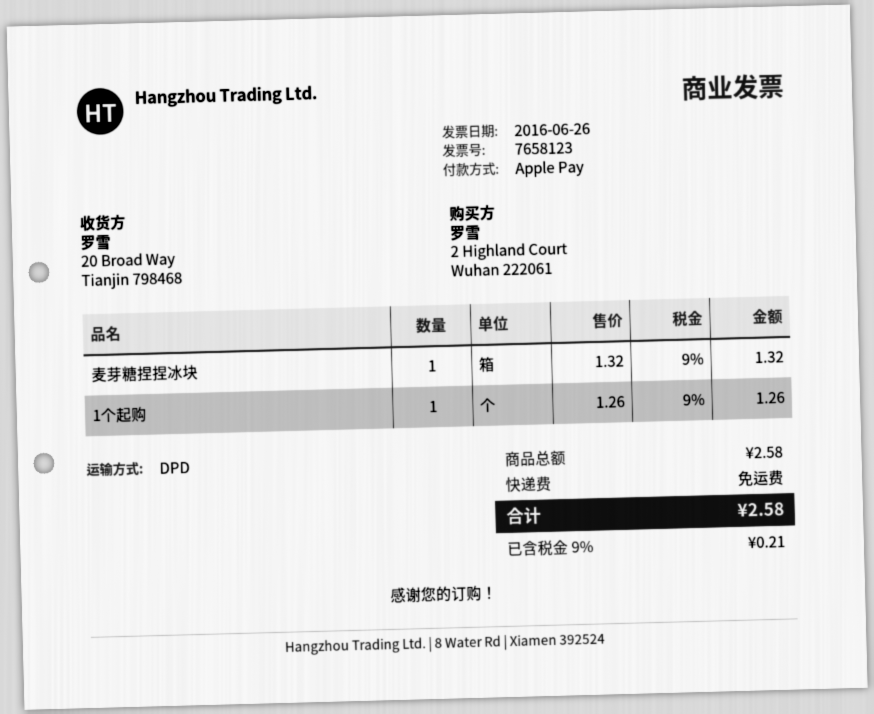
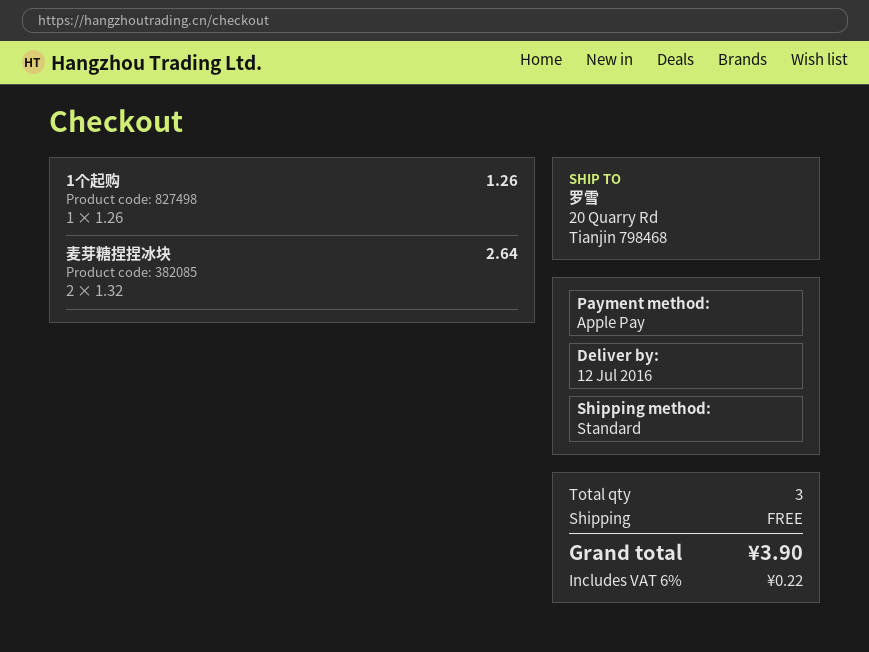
shipping method: DPD -> standard
ship to: 20 Broad Way, Tianjin 798468 -> 20 Quarry Rd, Tianjin 798468
麦芽糖捏捏冰块: 1 x 1.32 = 1.32 -> 2 x 1.32 = 2.64
tax: 9% = 0.21 -> 6% = 0.22
total: 2.58 -> 3.90

